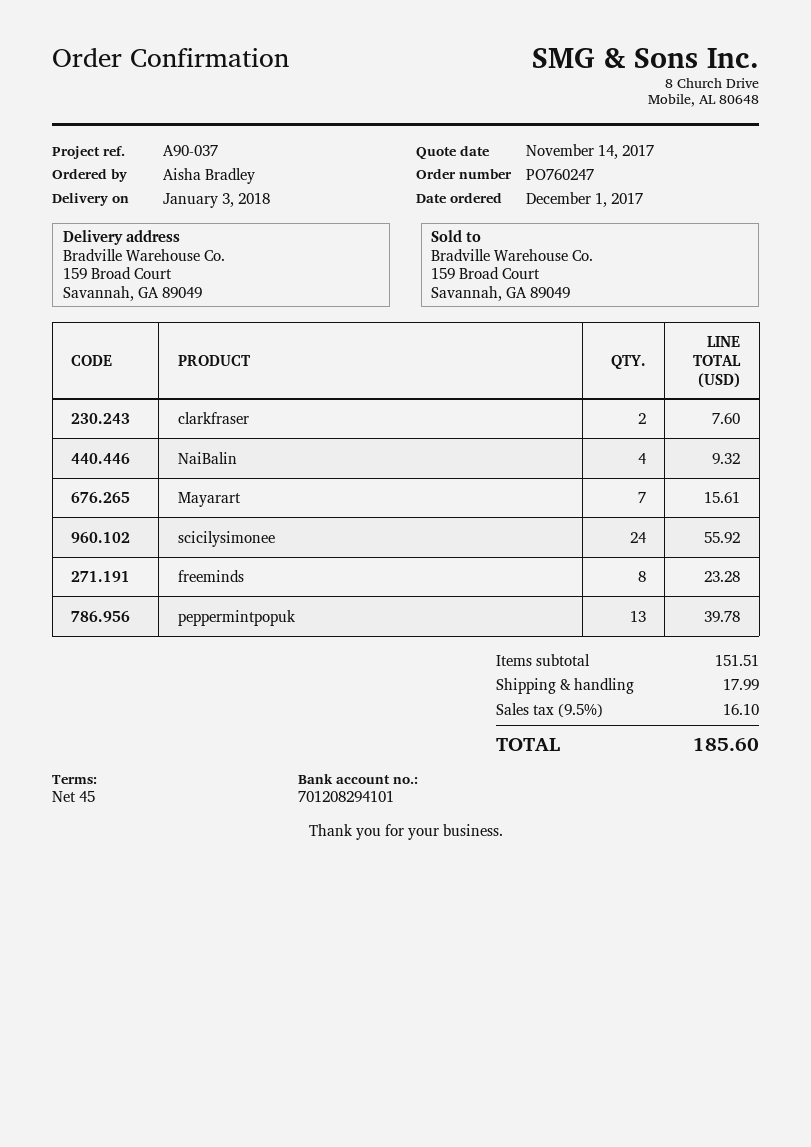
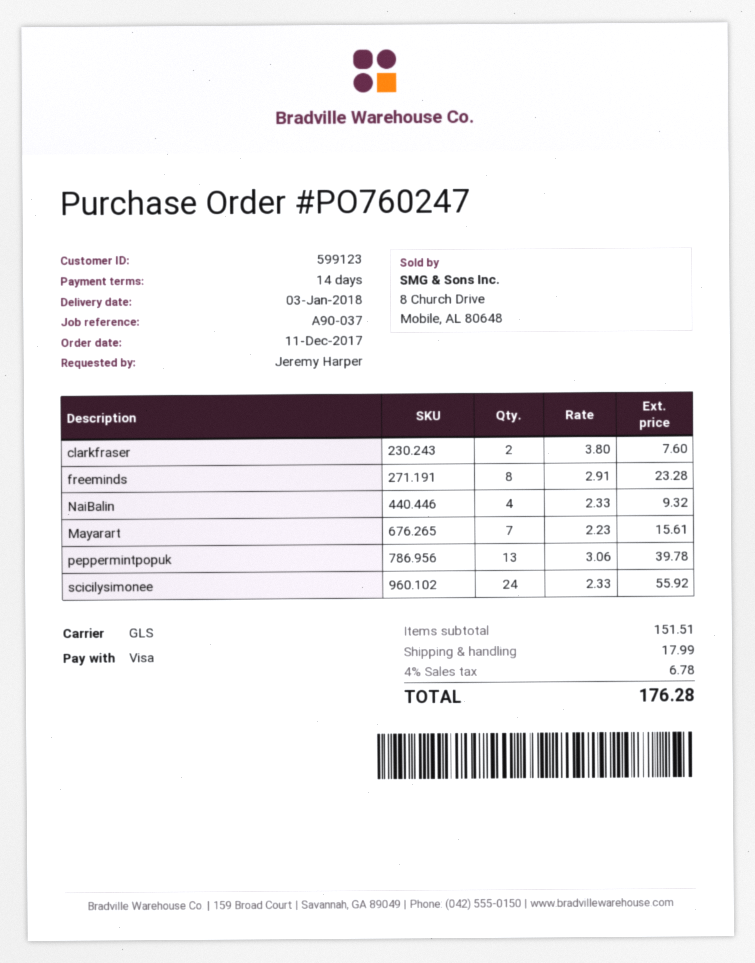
order date: 2017-12-01 -> 2017-12-11
payment terms: 45 days -> 14 days
ordered by: Aisha Bradley -> Jeremy Harper
tax: 9.5% = 16.10 -> 4% = 6.78
total: 185.60 -> 176.28

